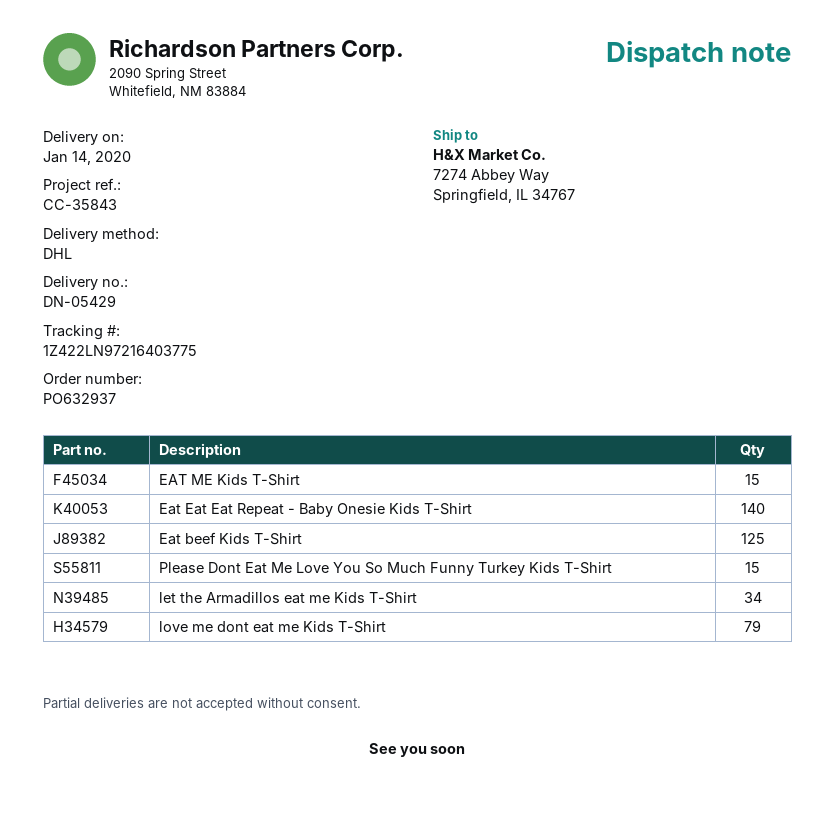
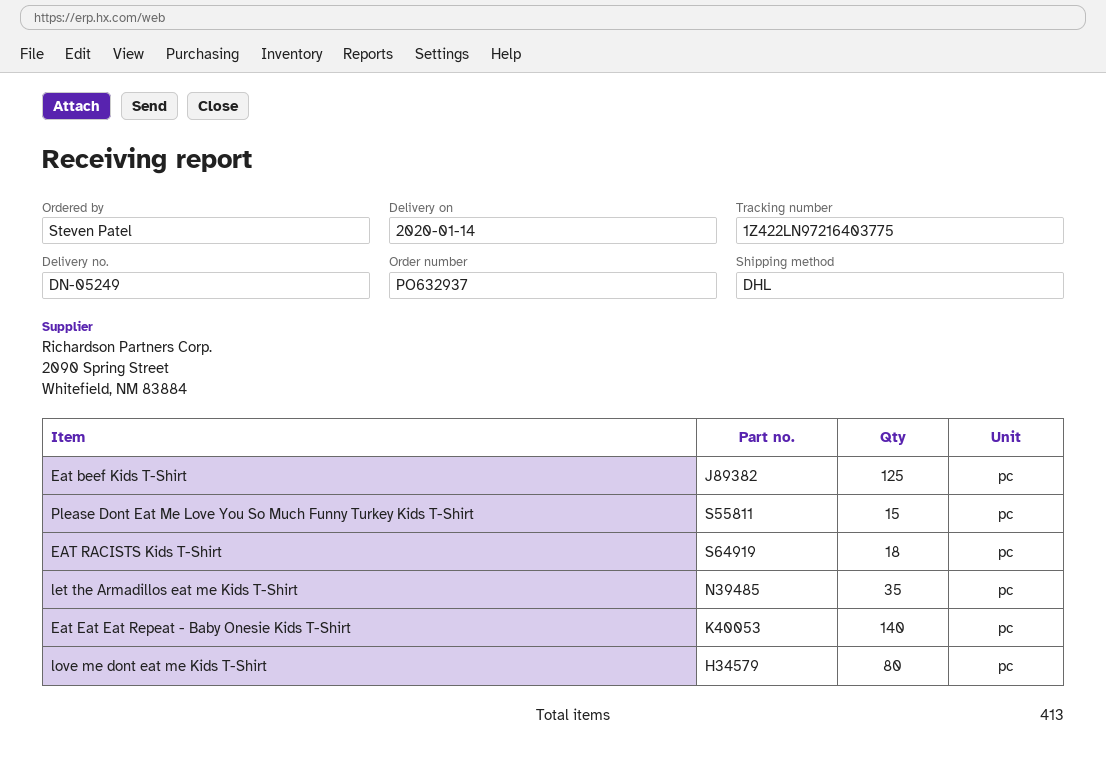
delivery note number: DN-05429 -> DN-05249
EAT ME Kids T-Shirt: 15 -> none
let the Armadillos eat me Kids T-Shirt: 34 -> 35
love me dont eat me Kids T-Shirt: 79 -> 80
EAT RACISTS Kids T-Shirt: none -> 18

